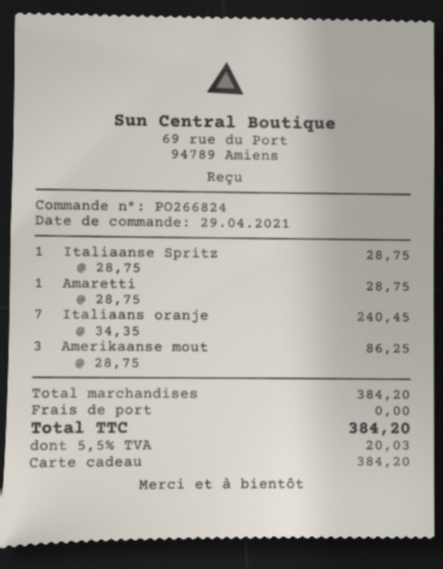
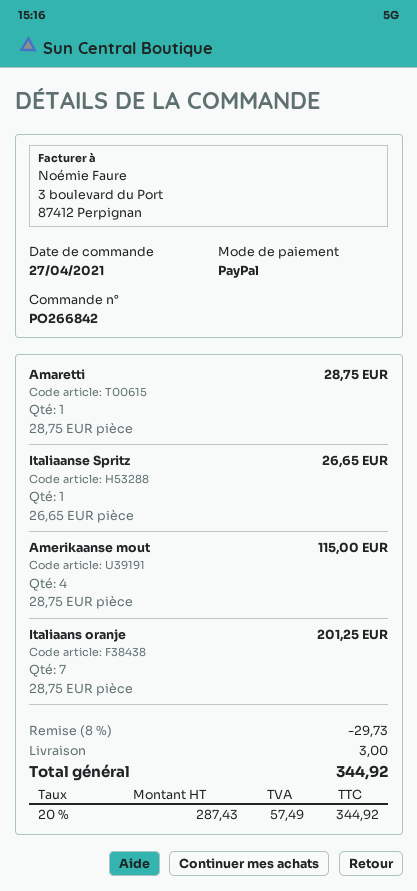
order number: PO266824 -> PO266842
order date: 2021-04-29 -> 2021-04-27
payment method: gift card -> PayPal
Italiaanse Spritz: 1 x 28.75 = 28.75 -> 1 x 26.65 = 26.65
Italiaans oranje: 7 x 34.35 = 240.45 -> 7 x 28.75 = 201.25
Amerikaanse mout: 3 x 28.75 = 86.25 -> 4 x 28.75 = 115.00
discount: none -> 8% = 29.73
shipping: 0.00 -> 3.00
tax: 5.5% = 20.03 -> 20% = 57.49
total: 384.20 -> 344.92

